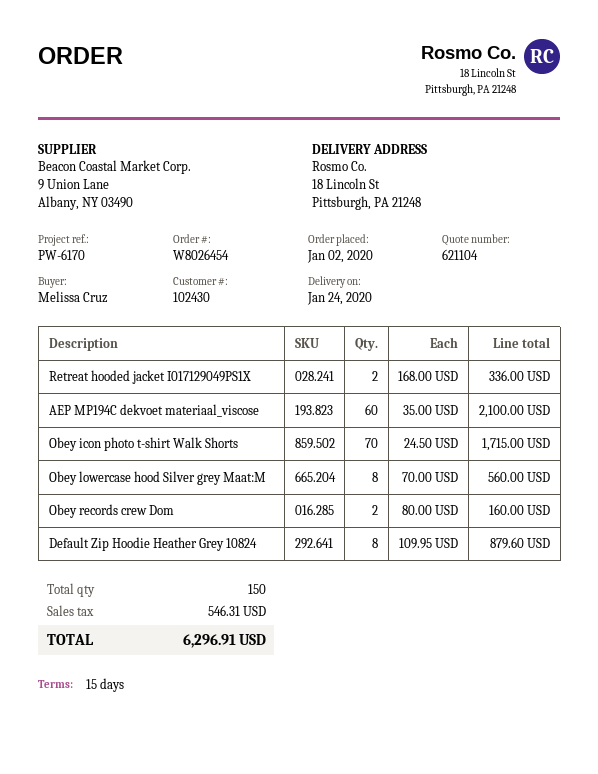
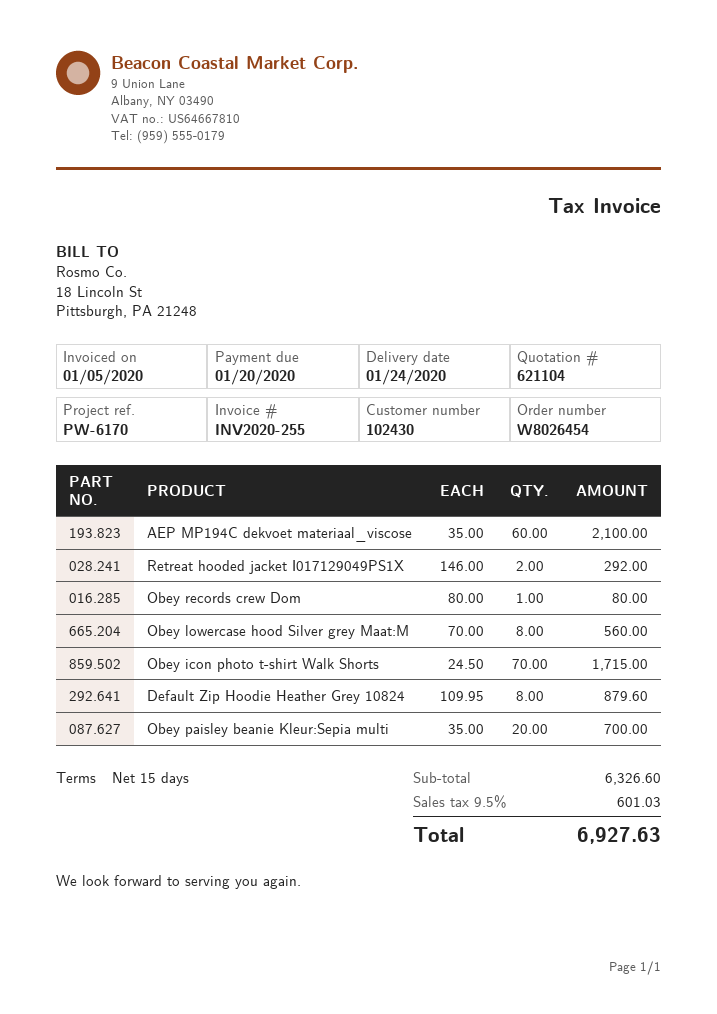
Retreat hooded jacket I017129049PS1X: 2 x 168.00 = 336.00 -> 2 x 146.00 = 292.00
Obey records crew Dom: 2 x 80.00 = 160.00 -> 1 x 80.00 = 80.00
Obey paisley beanie Kleur:Sepia multi: none -> 20 x 35.00 = 700.00
tax: 546.31 -> 601.03
total: 6296.91 -> 6927.63

